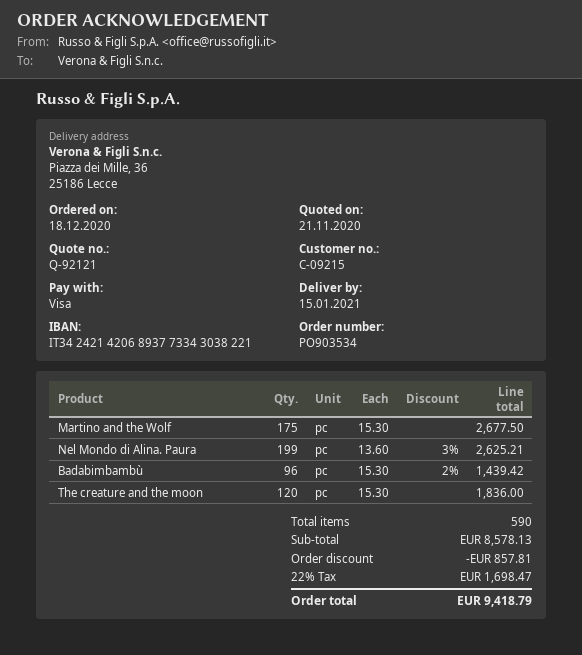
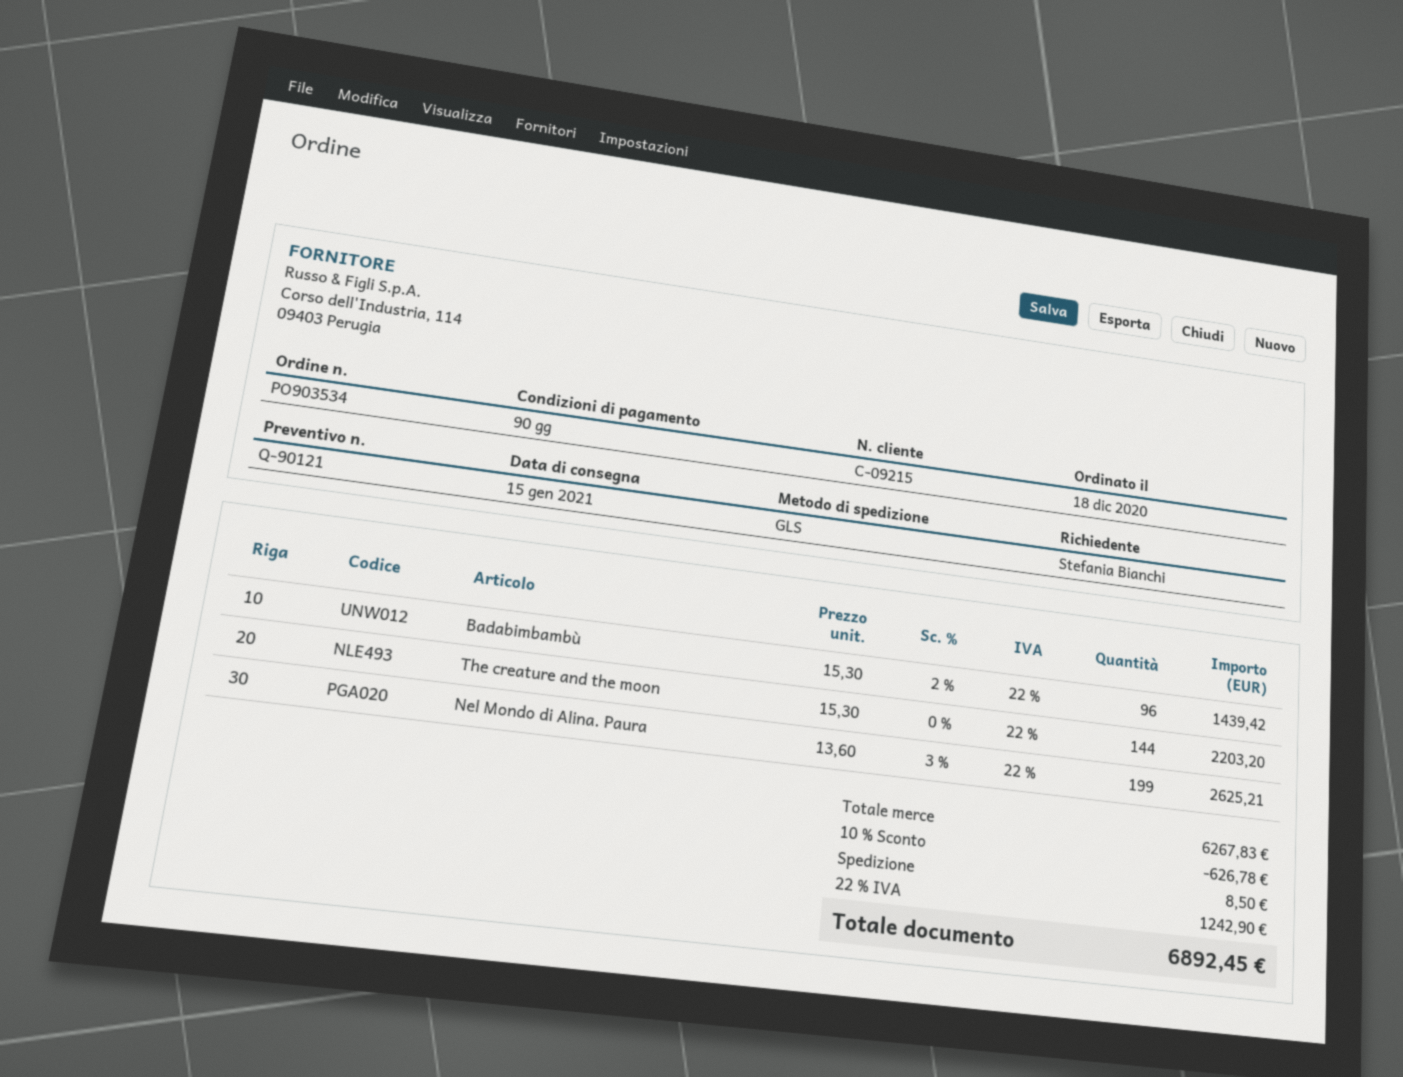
quote number: Q-92121 -> Q-90121
Martino and the Wolf: 175 x 15.30 = 2677.50 -> none
The creature and the moon: 120 x 15.30 = 1836.00 -> 144 x 15.30 = 2203.20
subtotal: 8578.13 -> 6267.83
discount: 857.81 -> 626.78
shipping: none -> 8.50
tax: 22% = 1698.47 -> 22% = 1242.90
total: 9418.79 -> 6892.45

